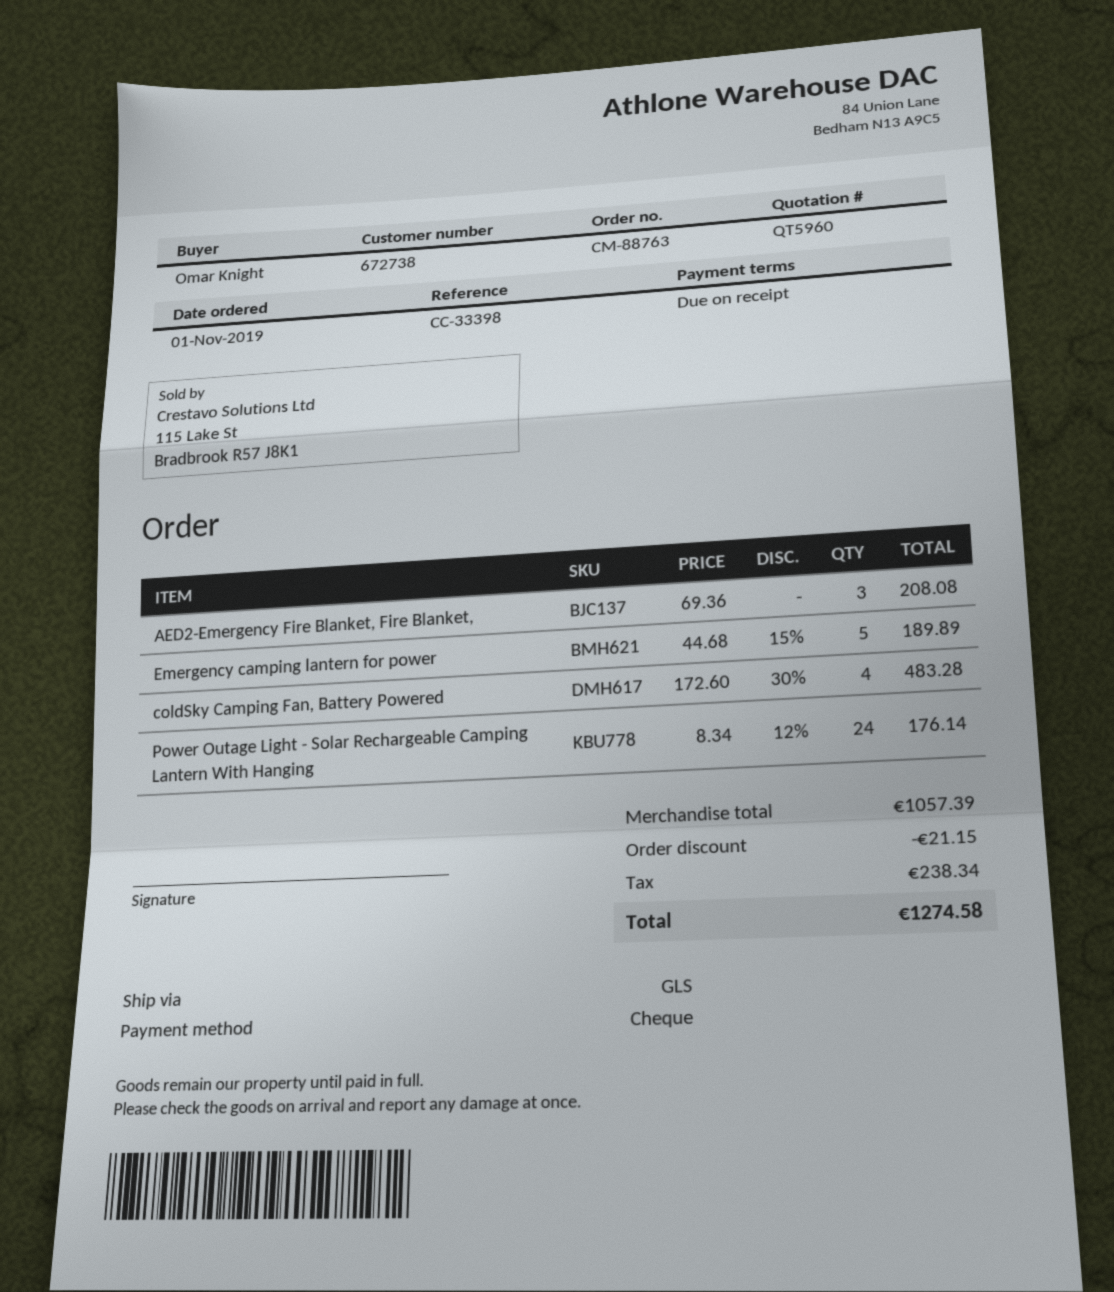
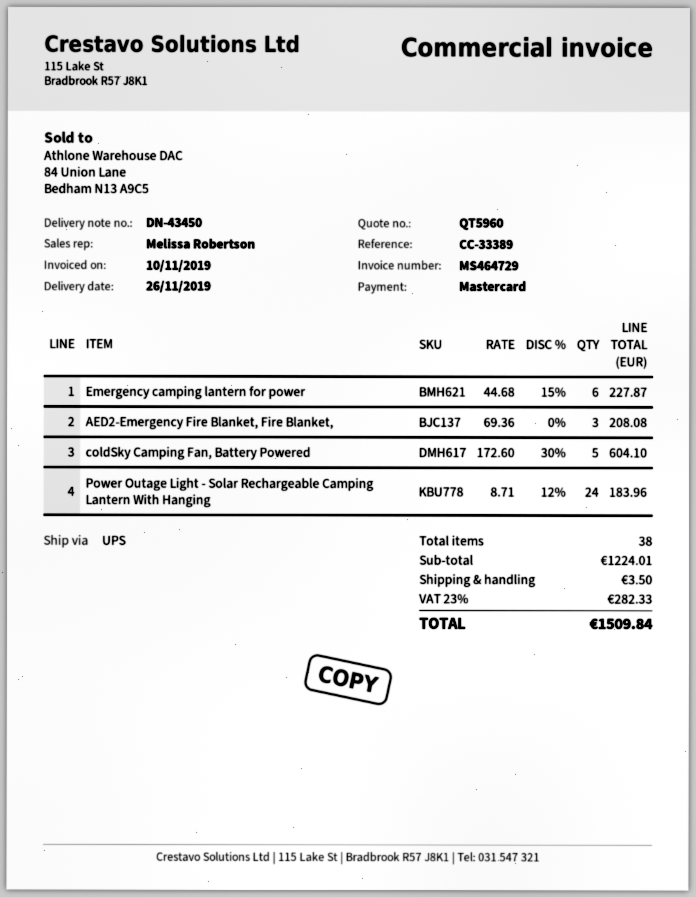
reference: CC-33398 -> CC-33389
payment method: cheque -> Mastercard
shipping method: GLS -> UPS
Emergency camping lantern for power: 5 x 44.68 - 15% = 189.89 -> 6 x 44.68 - 15% = 227.87
coldSky Camping Fan, Battery Powered: 4 x 172.60 - 30% = 483.28 -> 5 x 172.60 - 30% = 604.10
Power Outage Light - Solar Rechargeable Camping Lantern With Hanging: 24 x 8.34 - 12% = 176.14 -> 24 x 8.71 - 12% = 183.96
subtotal: 1057.39 -> 1224.01
discount: 21.15 -> none
shipping: none -> 3.50
tax: 238.34 -> 282.33
total: 1274.58 -> 1509.84

